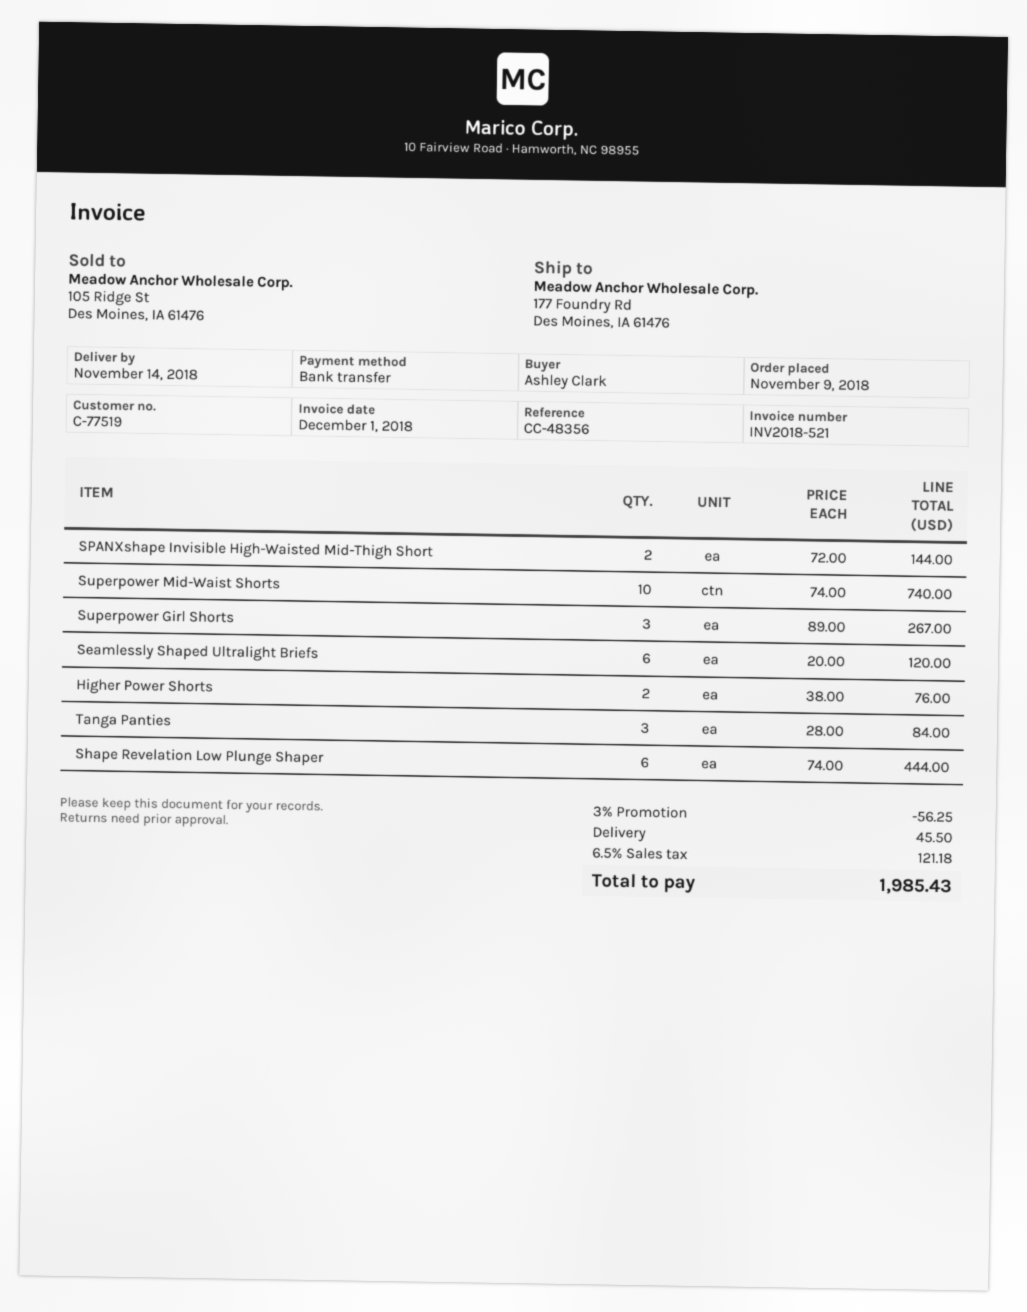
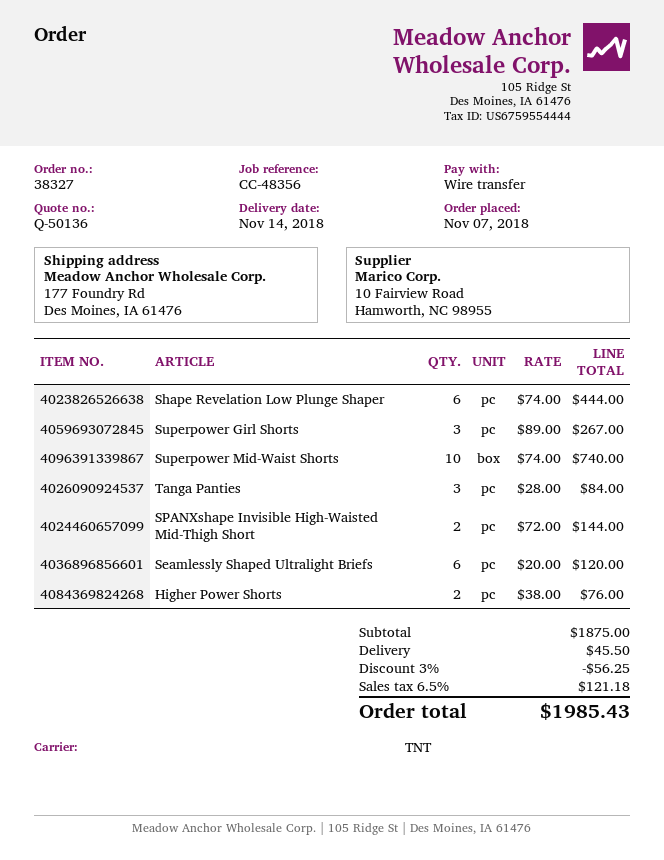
order date: 2018-11-09 -> 2018-11-07

